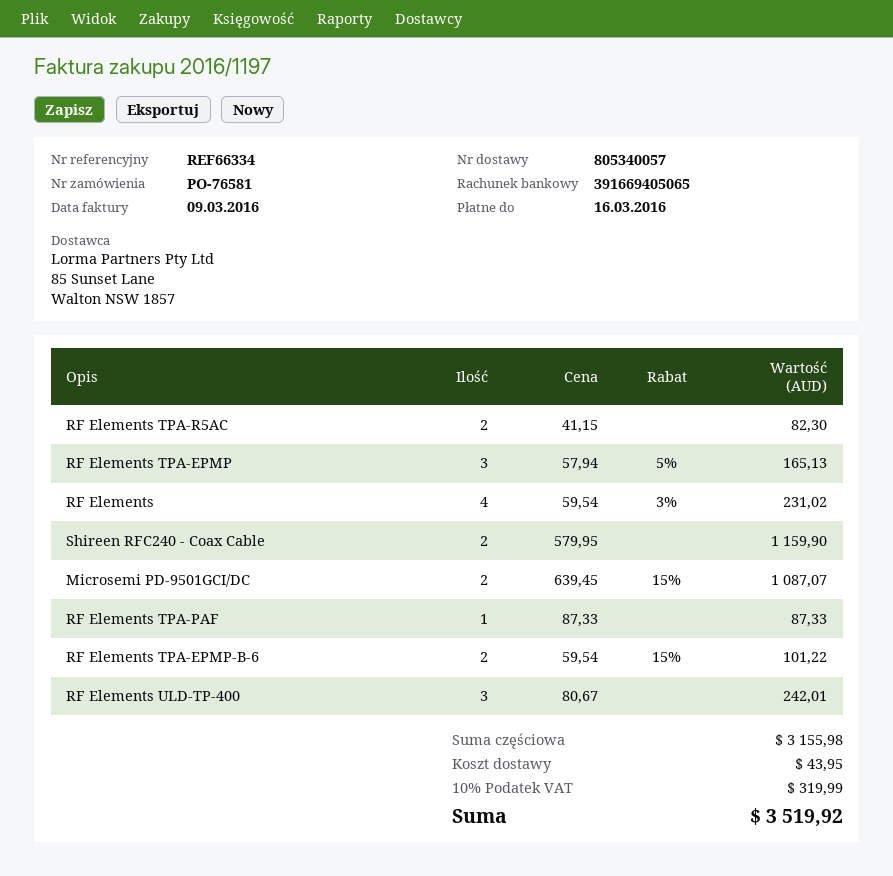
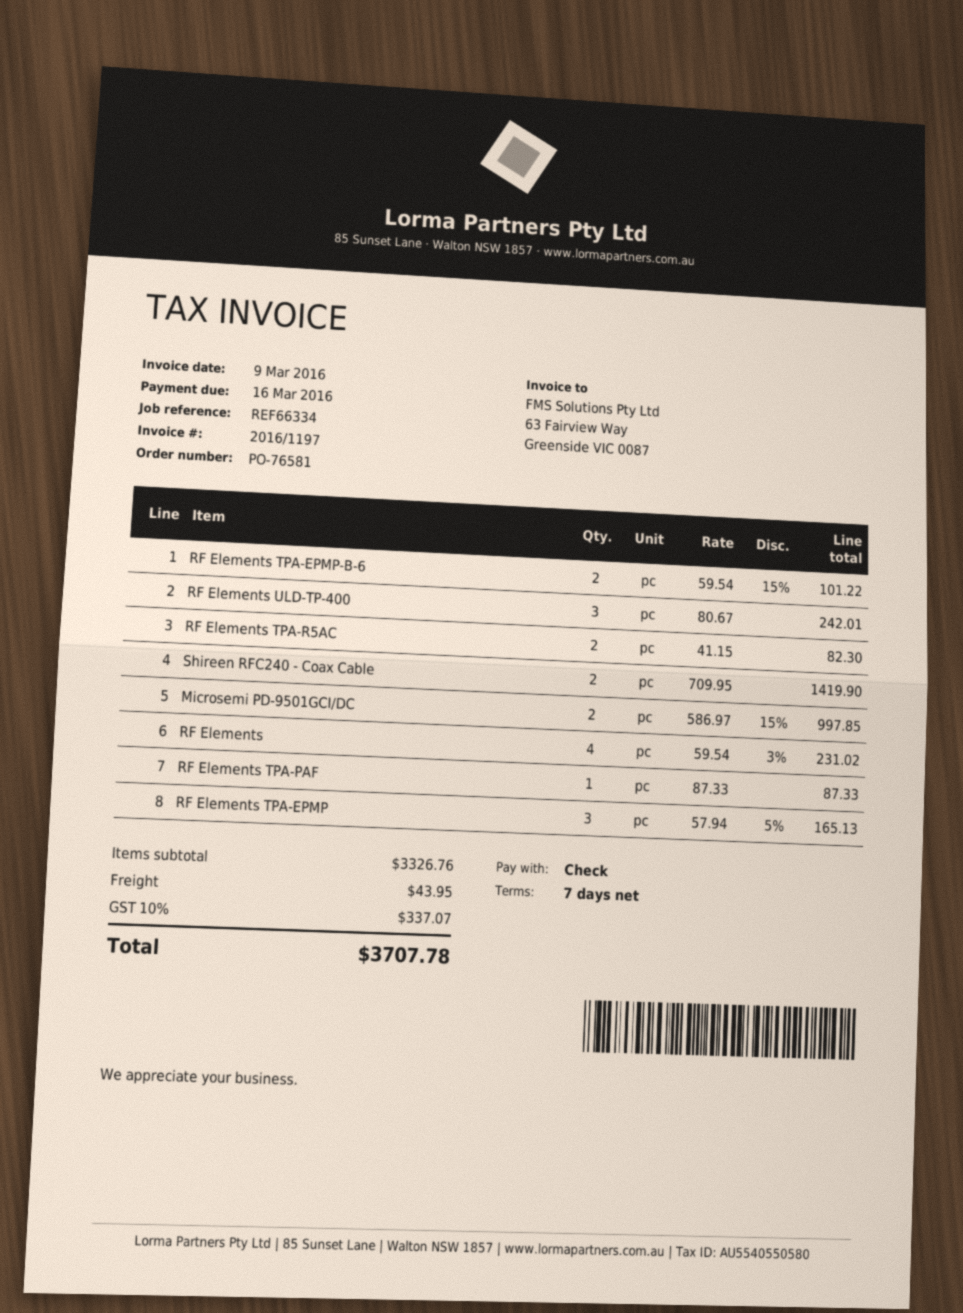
Shireen RFC240 - Coax Cable: 2 x 579.95 = 1159.90 -> 2 x 709.95 = 1419.90
Microsemi PD-9501GCI/DC: 2 x 639.45 - 15% = 1087.07 -> 2 x 586.97 - 15% = 997.85
subtotal: 3155.98 -> 3326.76
tax: 10% = 319.99 -> 10% = 337.07
total: 3519.92 -> 3707.78

